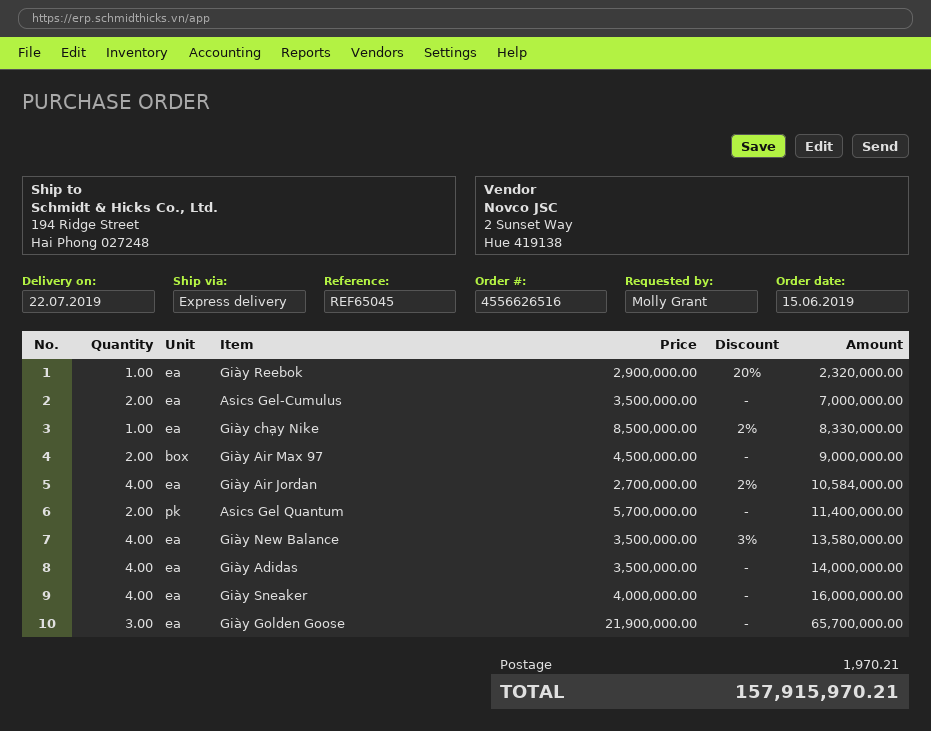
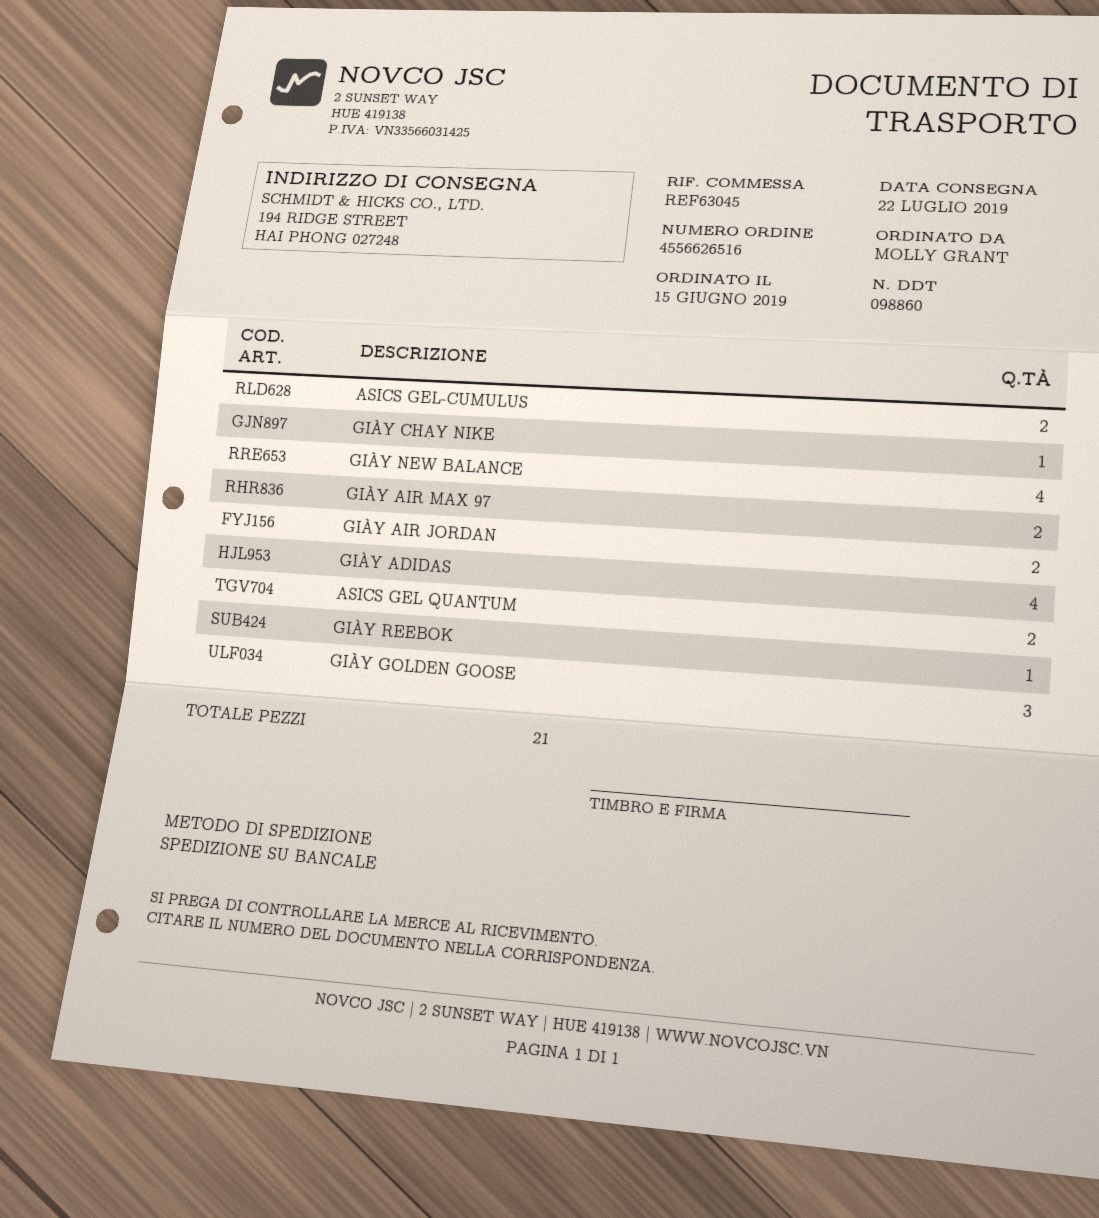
reference: REF65045 -> REF63045
shipping method: express -> pallet freight
Giày Air Jordan: 4 -> 2
Giày Sneaker: 4 -> none

